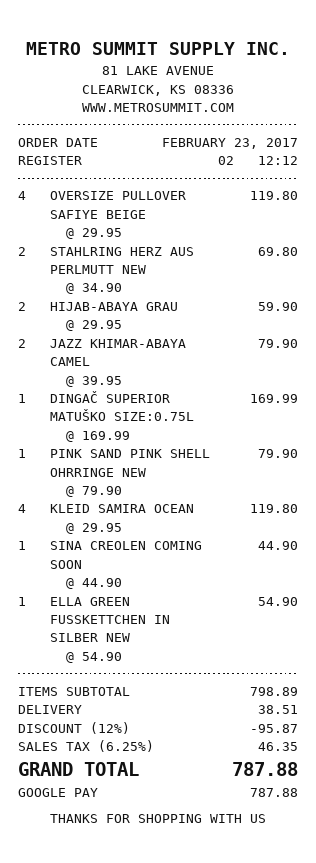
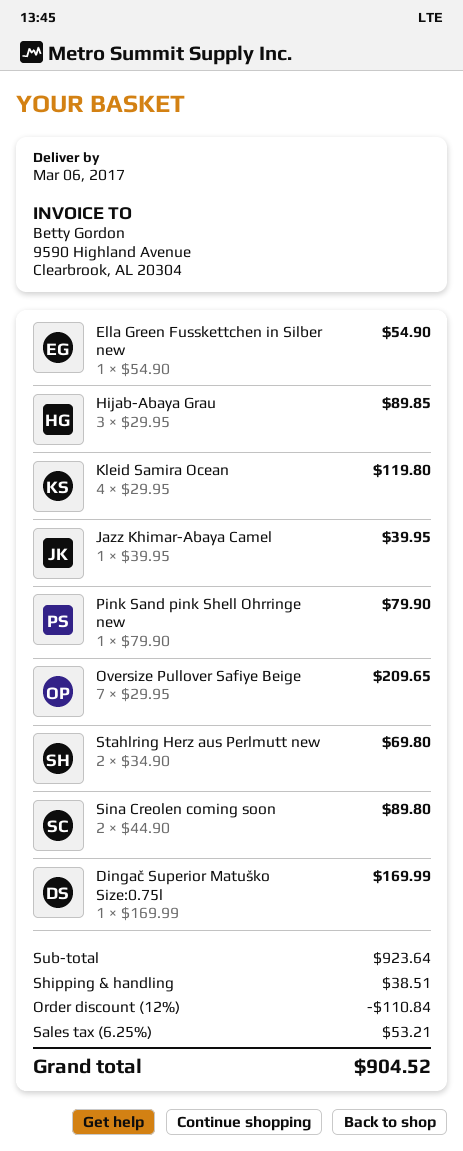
OVERSIZE PULLOVER SAFIYE BEIGE: 4 x 29.95 = 119.80 -> 7 x 29.95 = 209.65
HIJAB-ABAYA GRAU: 2 x 29.95 = 59.90 -> 3 x 29.95 = 89.85
JAZZ KHIMAR-ABAYA CAMEL: 2 x 39.95 = 79.90 -> 1 x 39.95 = 39.95
SINA CREOLEN COMING SOON: 1 x 44.90 = 44.90 -> 2 x 44.90 = 89.80
subtotal: 798.89 -> 923.64
discount: 12% = 95.87 -> 12% = 110.84
tax: 6.25% = 46.35 -> 6.25% = 53.21
total: 787.88 -> 904.52

